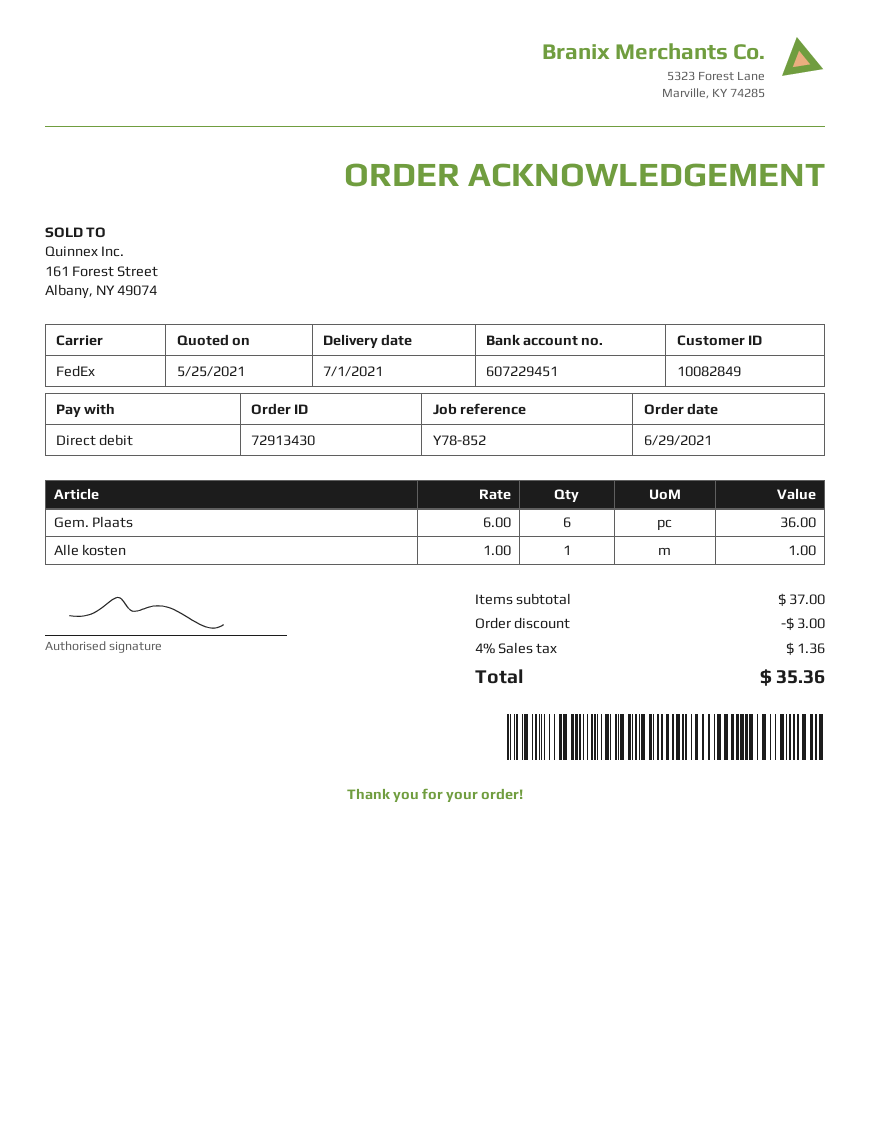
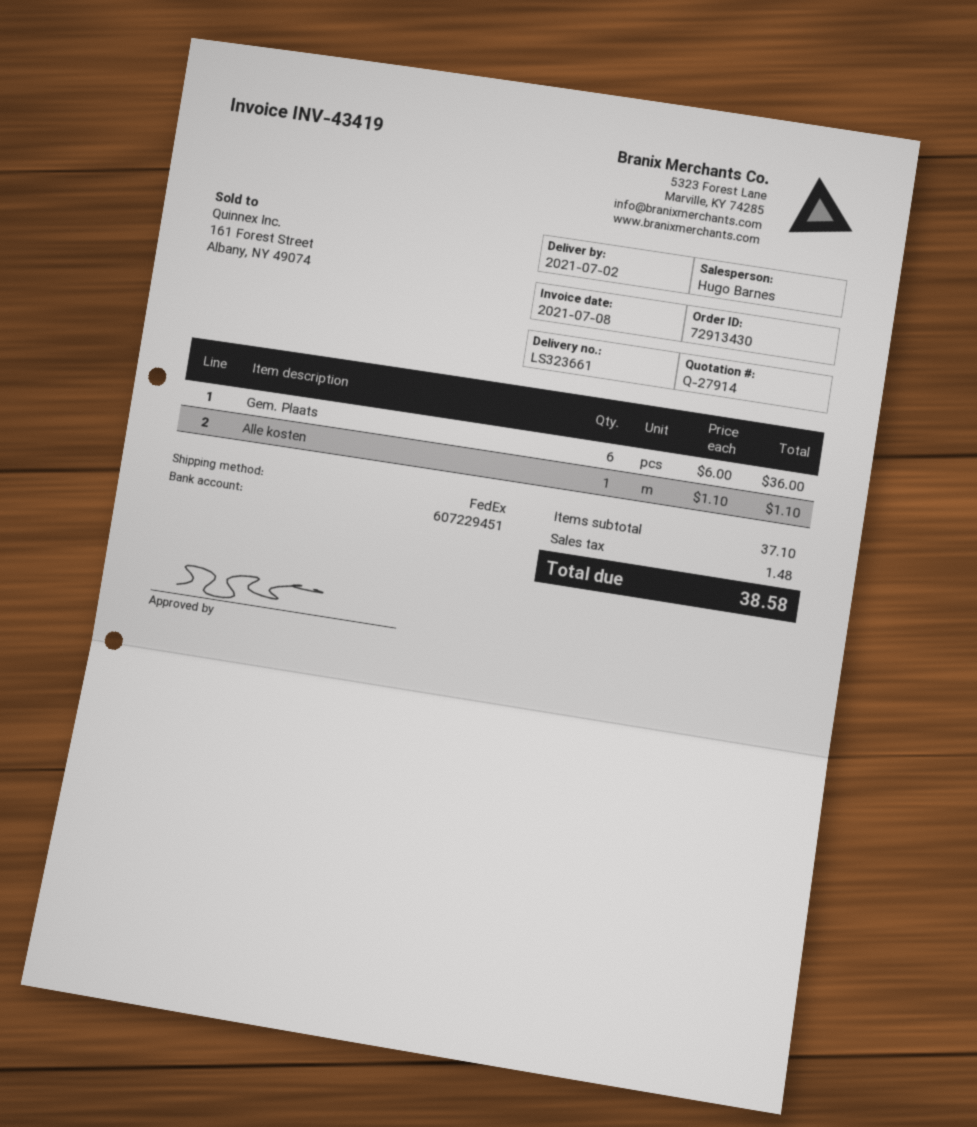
delivery date: 2021-07-01 -> 2021-07-02
Alle kosten: 1 x 1.00 = 1.00 -> 1 x 1.10 = 1.10
subtotal: 37.00 -> 37.10
discount: 3.00 -> none
tax: 1.36 -> 1.48
total: 35.36 -> 38.58

